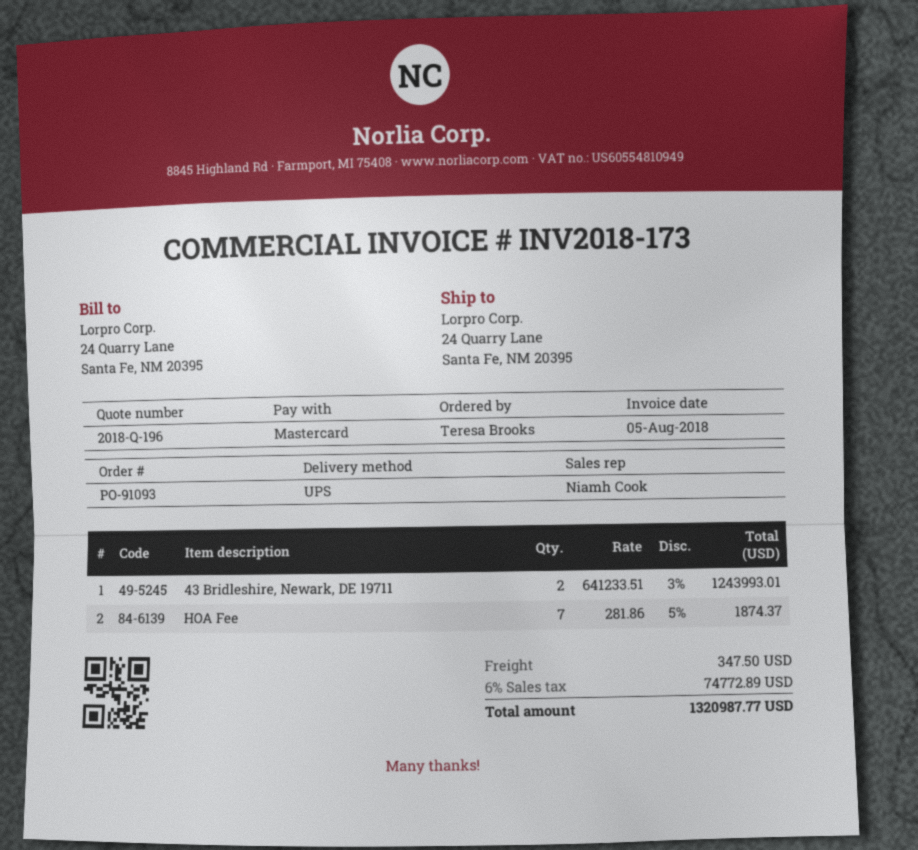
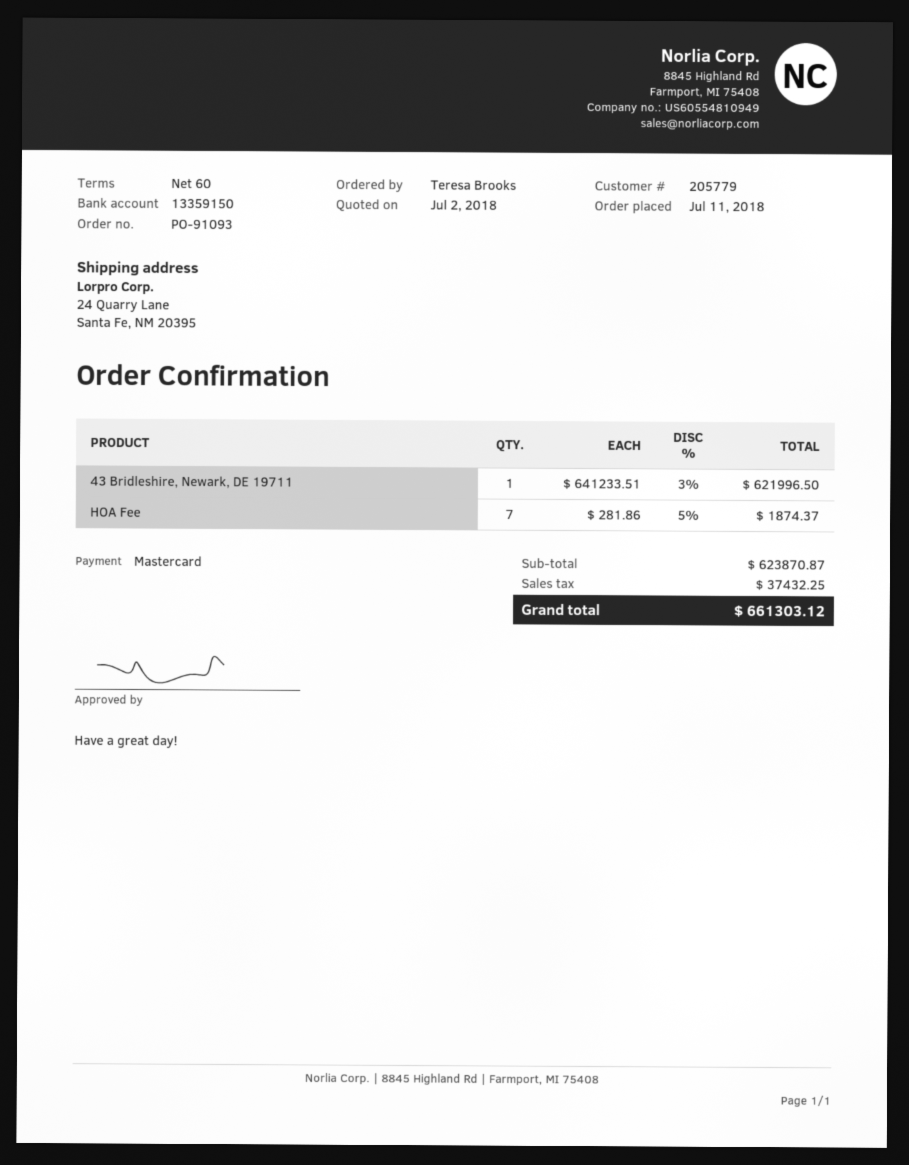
43 Bridleshire, Newark, DE 19711: 2 x 641233.51 - 3% = 1243993.01 -> 1 x 641233.51 - 3% = 621996.50
shipping: 347.50 -> none
tax: 74772.89 -> 37432.25
total: 1320987.77 -> 661303.12

